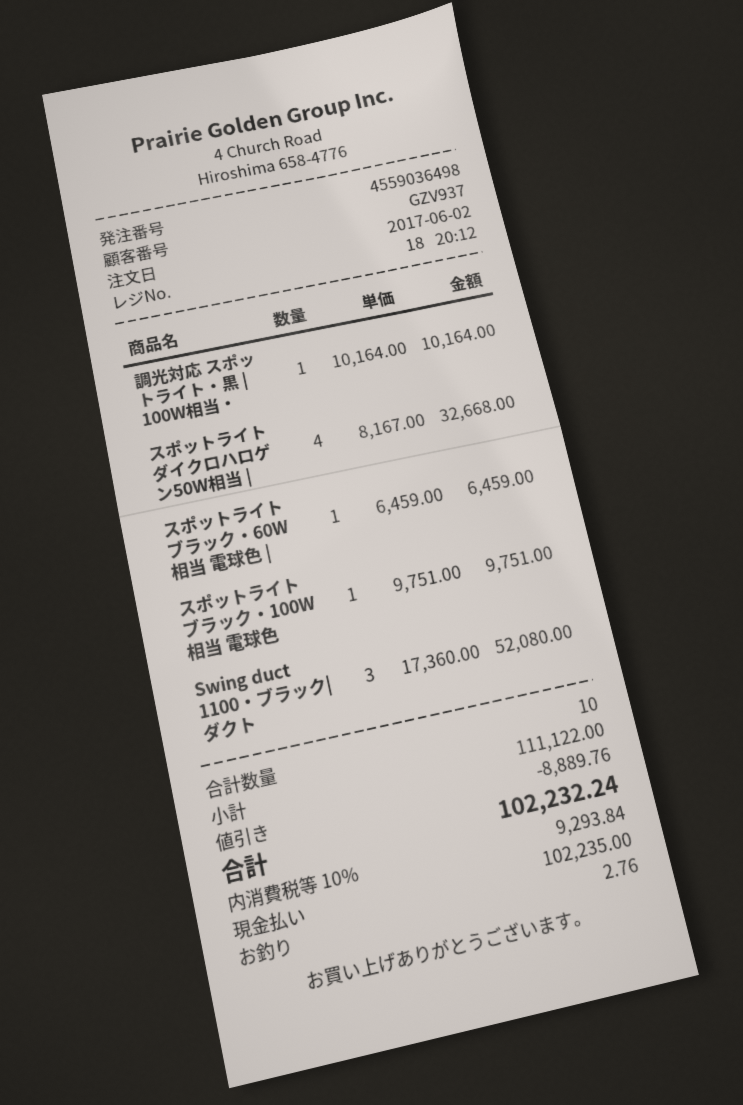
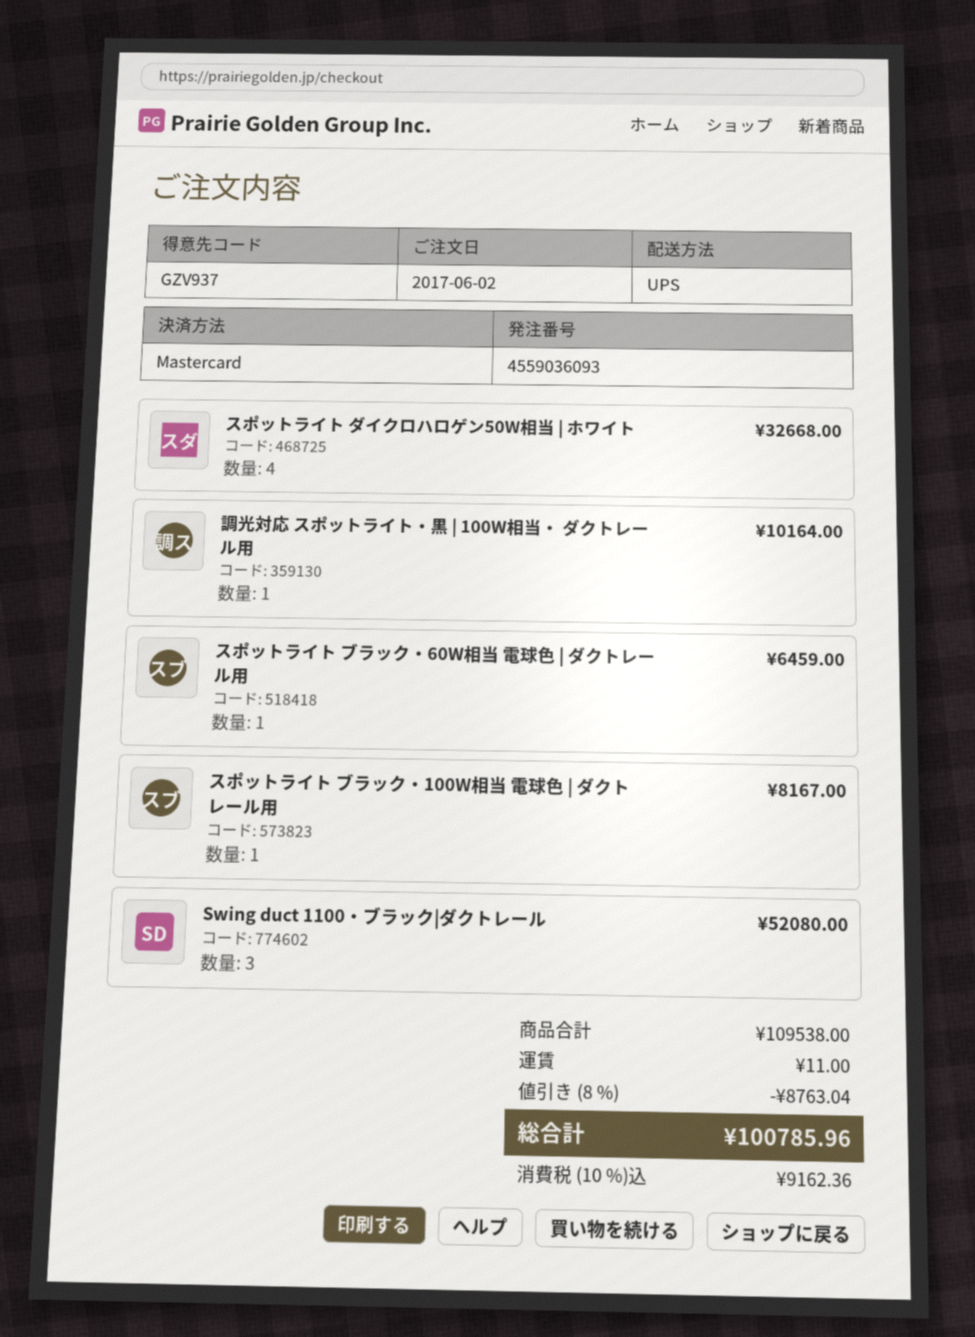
order number: 4559036498 -> 4559036093
payment method: cash -> Mastercard
スポットライト ブラック・100W相当 電球色: 1 for 9751.00 -> 1 for 8167.00
subtotal: 111122.00 -> 109538.00
discount: 8889.76 -> 8763.04
shipping: none -> 11.00
tax: 10% = 9293.84 -> 10% = 9162.36
total: 102232.24 -> 100785.96

